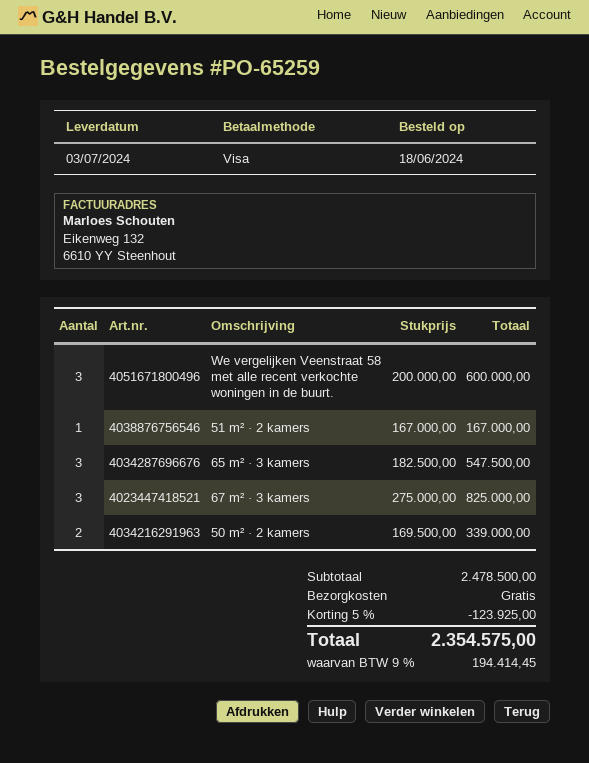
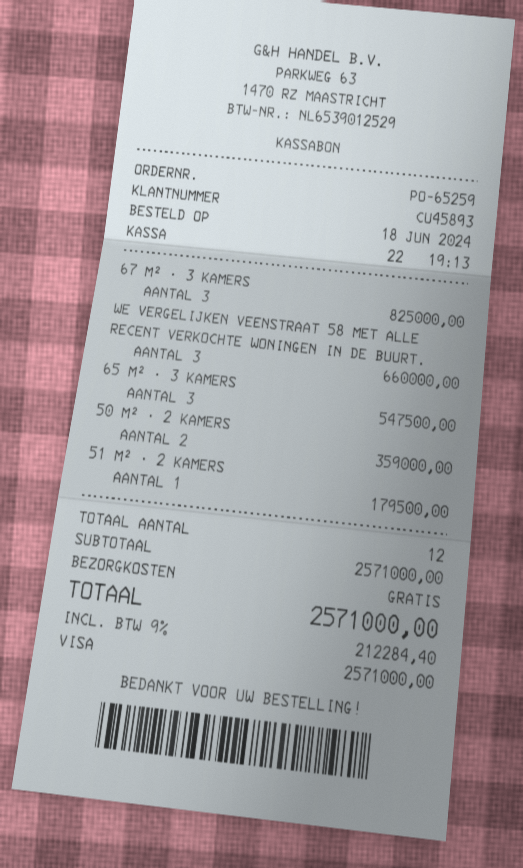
We vergelijken Veenstraat 58 met alle recent verkochte woningen in de buurt.: 3 for 600000.00 -> 3 for 660000.00
51 m² · 2 kamers: 1 for 167000.00 -> 1 for 179500.00
50 m² · 2 kamers: 2 for 339000.00 -> 2 for 359000.00
subtotal: 2478500.00 -> 2571000.00
discount: 5% = 123925.00 -> none
tax: 9% = 194414.45 -> 9% = 212284.40
total: 2354575.00 -> 2571000.00

